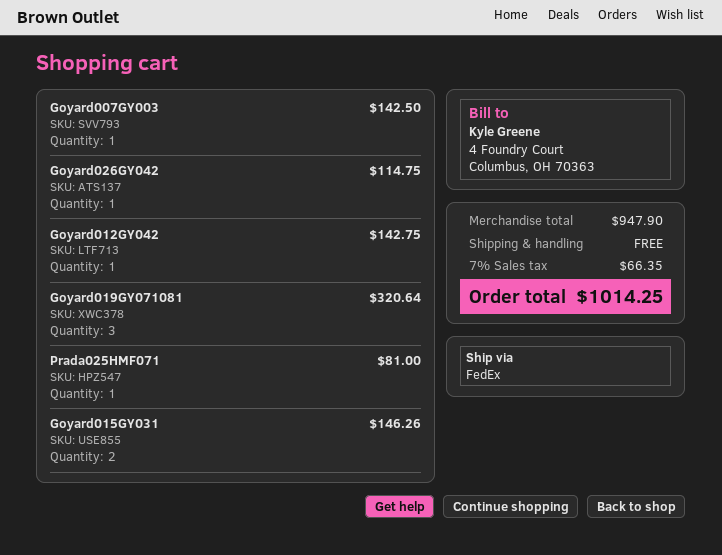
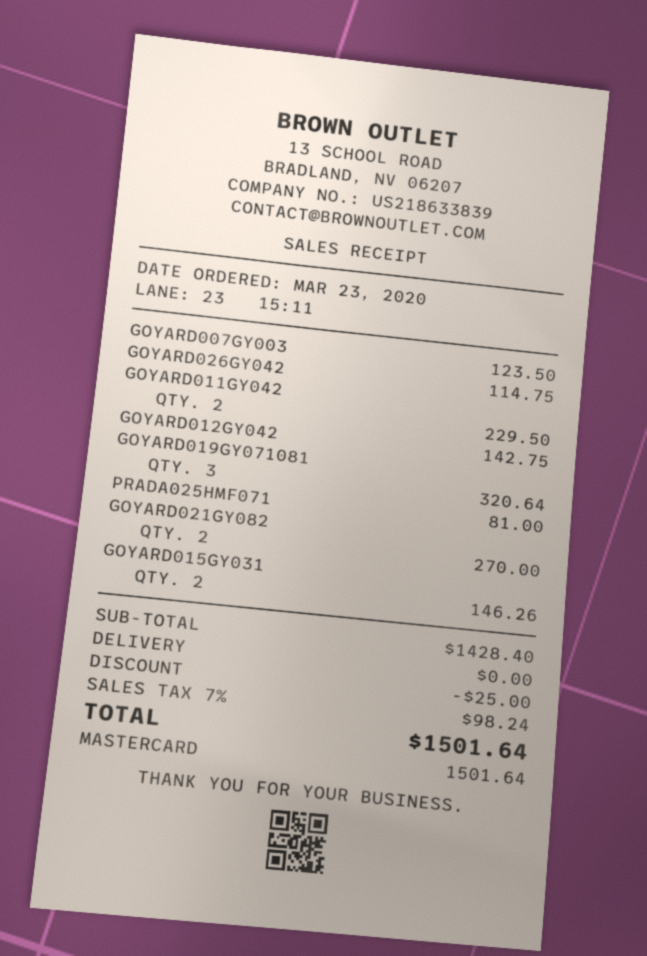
Goyard007GY003: 1 for 142.50 -> 1 for 123.50
GOYARD011GY042: none -> 2 for 229.50
GOYARD021GY082: none -> 2 for 270.00
subtotal: 947.90 -> 1428.40
discount: none -> 25.00
tax: 7% = 66.35 -> 7% = 98.24
total: 1014.25 -> 1501.64

